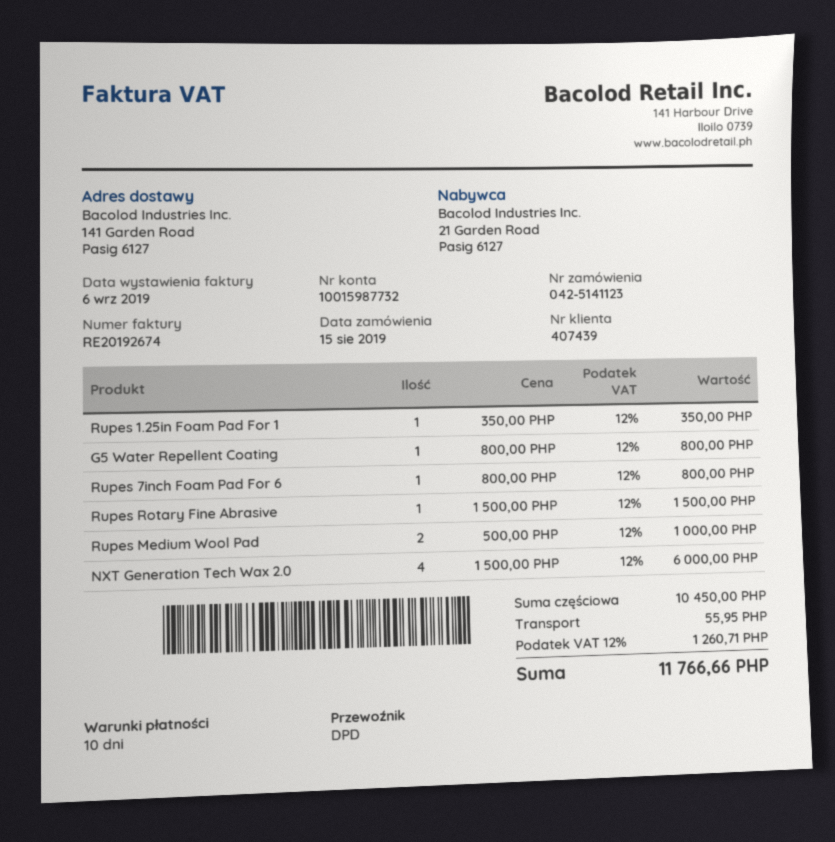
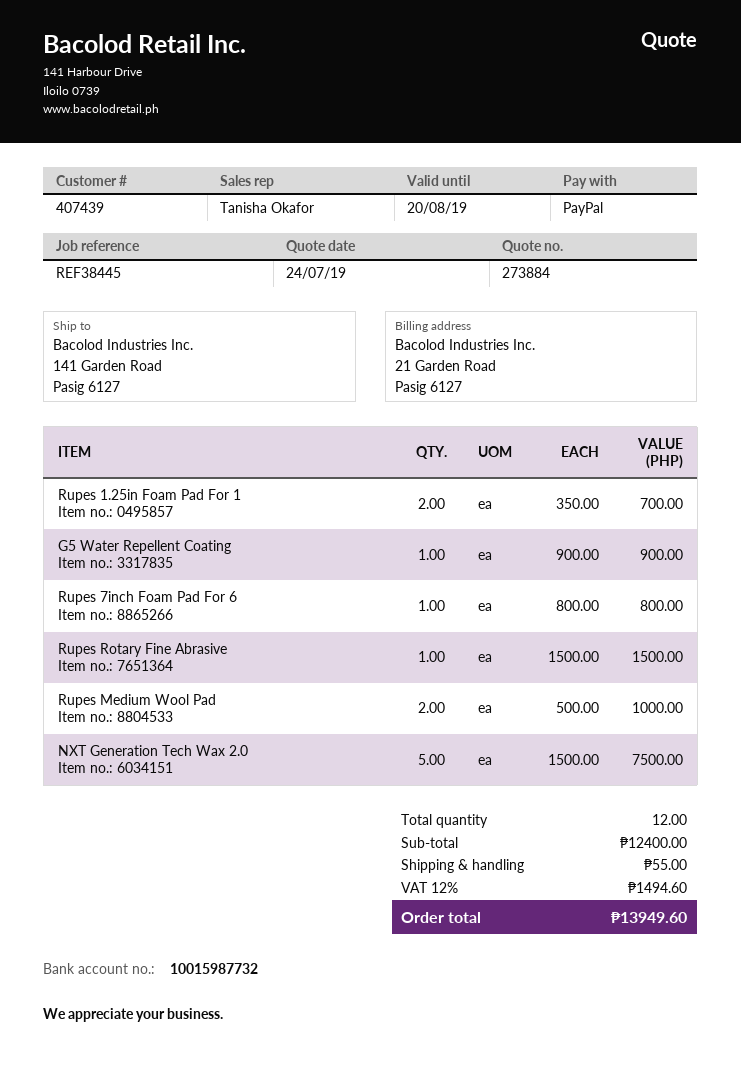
Rupes 1.25in Foam Pad For 1: 1 x 350.00 = 350.00 -> 2 x 350.00 = 700.00
G5 Water Repellent Coating: 1 x 800.00 = 800.00 -> 1 x 900.00 = 900.00
NXT Generation Tech Wax 2.0: 4 x 1500.00 = 6000.00 -> 5 x 1500.00 = 7500.00
subtotal: 10450.00 -> 12400.00
shipping: 55.95 -> 55.00
tax: 12% = 1260.71 -> 12% = 1494.60
total: 11766.66 -> 13949.60

